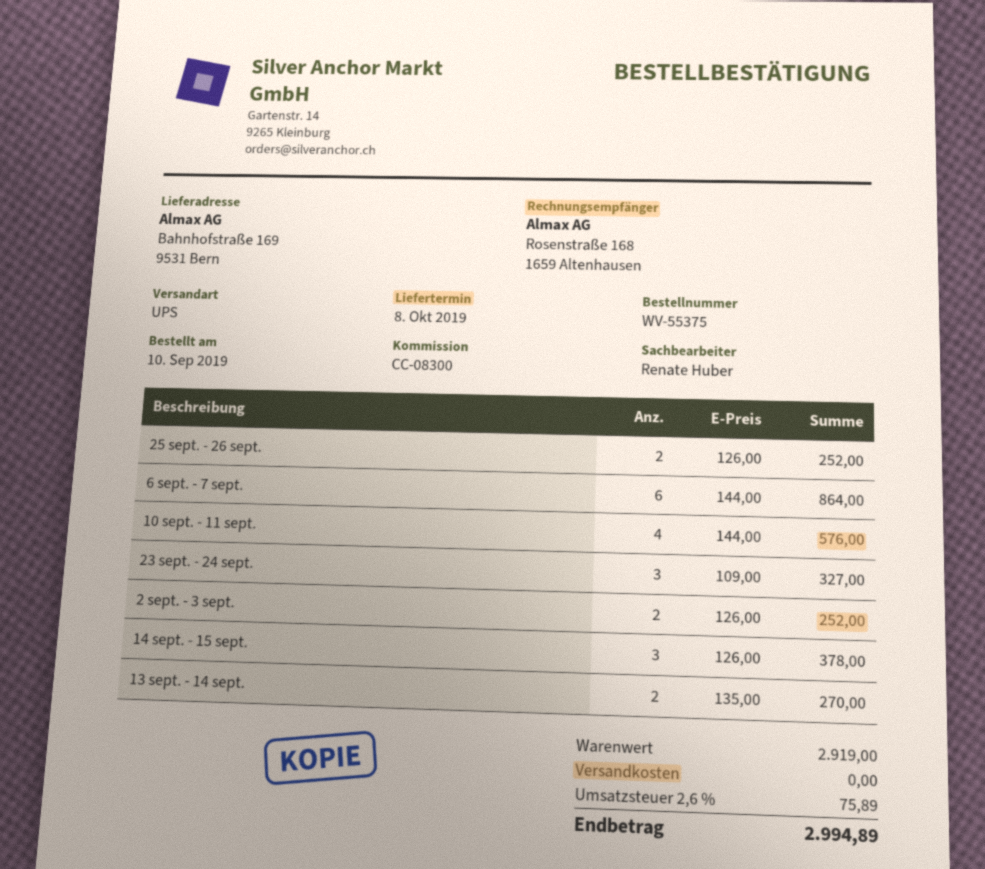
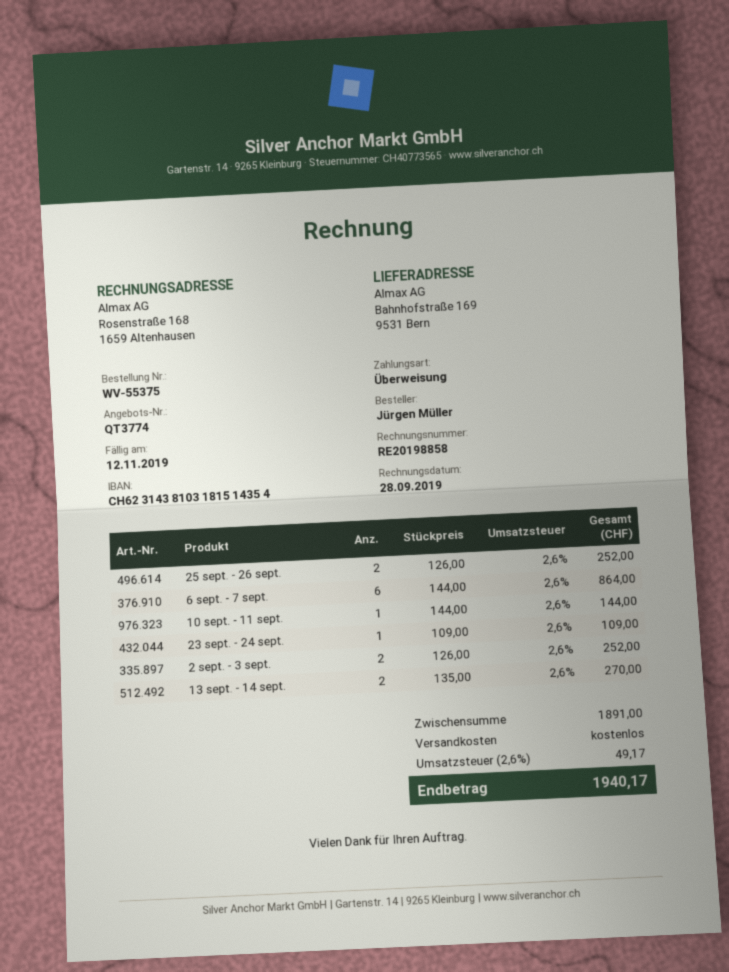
10 sept. - 11 sept.: 4 x 144.00 = 576.00 -> 1 x 144.00 = 144.00
23 sept. - 24 sept.: 3 x 109.00 = 327.00 -> 1 x 109.00 = 109.00
14 sept. - 15 sept.: 3 x 126.00 = 378.00 -> none
subtotal: 2919.00 -> 1891.00
tax: 2.6% = 75.89 -> 2.6% = 49.17
total: 2994.89 -> 1940.17

